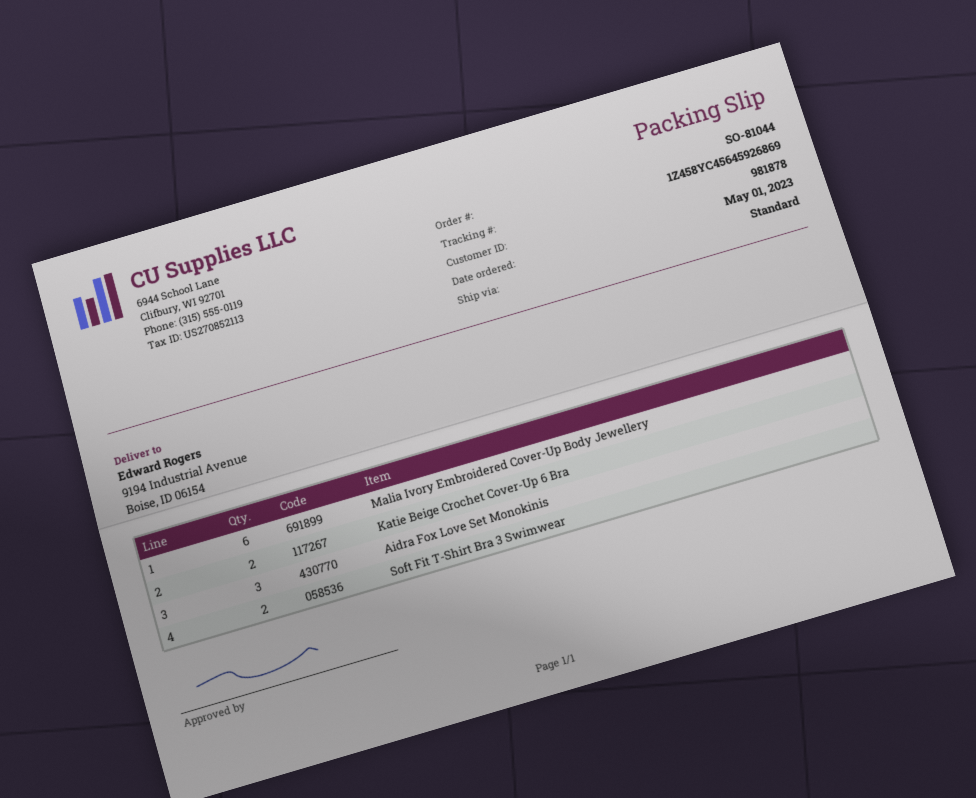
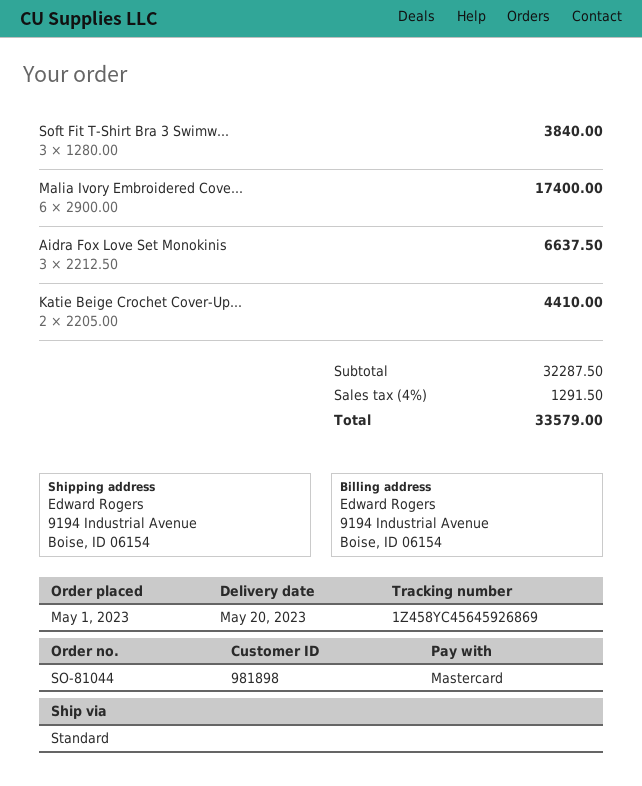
customer number: 981878 -> 981898
Soft Fit T-Shirt Bra 3 Swimwear: 2 -> 3

